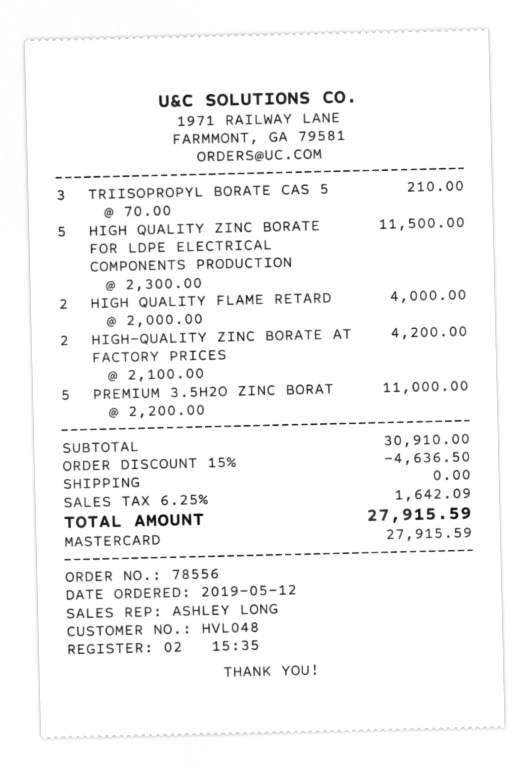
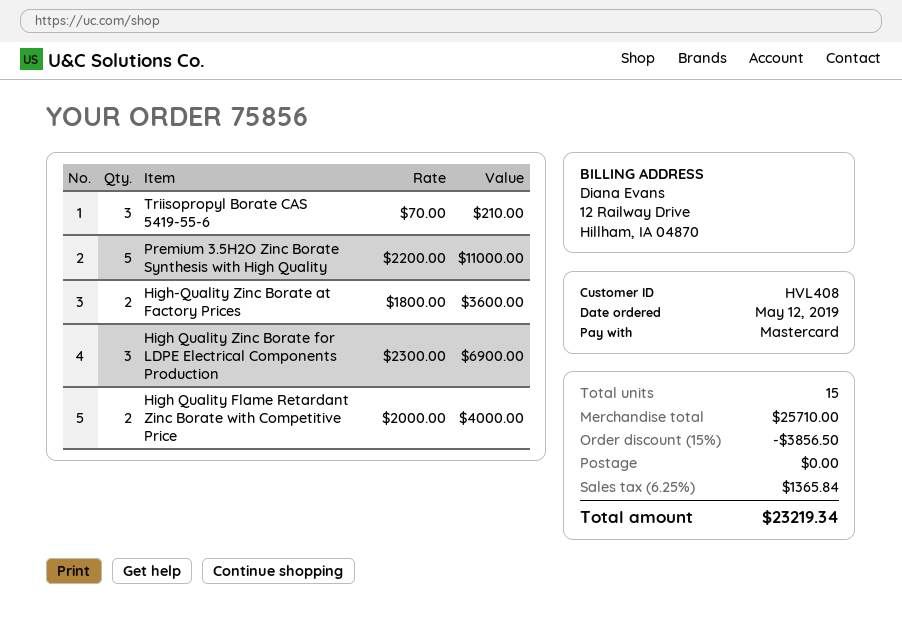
order number: 78556 -> 75856
customer number: HVL048 -> HVL408
HIGH QUALITY ZINC BORATE FOR LDPE ELECTRICAL COMPONENTS PRODUCTION: 5 x 2300.00 = 11500.00 -> 3 x 2300.00 = 6900.00
HIGH-QUALITY ZINC BORATE AT FACTORY PRICES: 2 x 2100.00 = 4200.00 -> 2 x 1800.00 = 3600.00
subtotal: 30910.00 -> 25710.00
discount: 15% = 4636.50 -> 15% = 3856.50
tax: 6.25% = 1642.09 -> 6.25% = 1365.84
total: 27915.59 -> 23219.34

